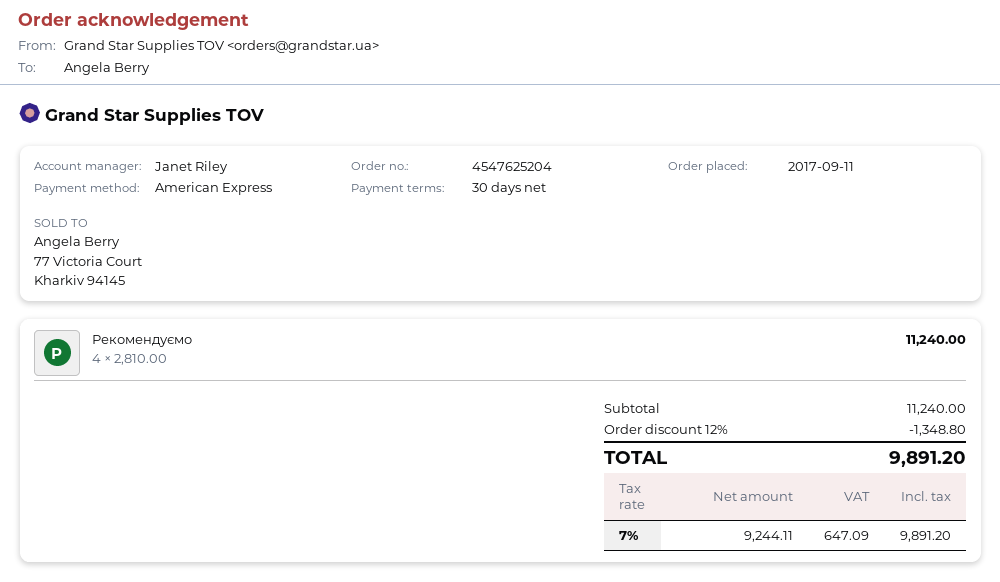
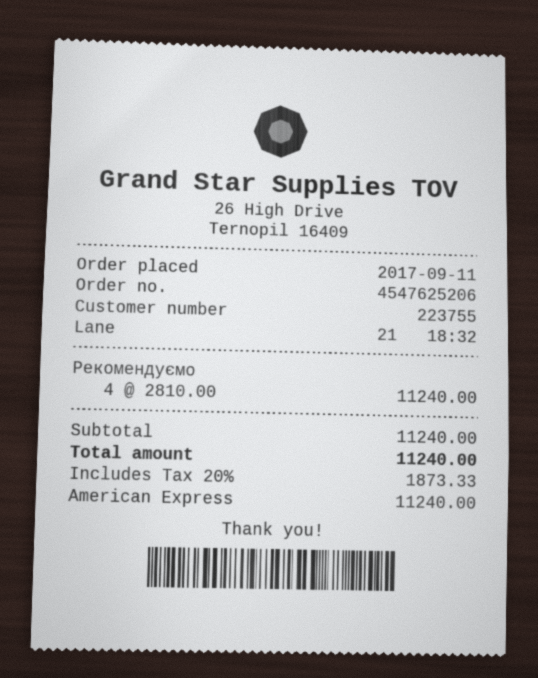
order number: 4547625204 -> 4547625206
discount: 12% = 1348.80 -> none
tax: 7% = 647.09 -> 20% = 1873.33
total: 9891.20 -> 11240.00

